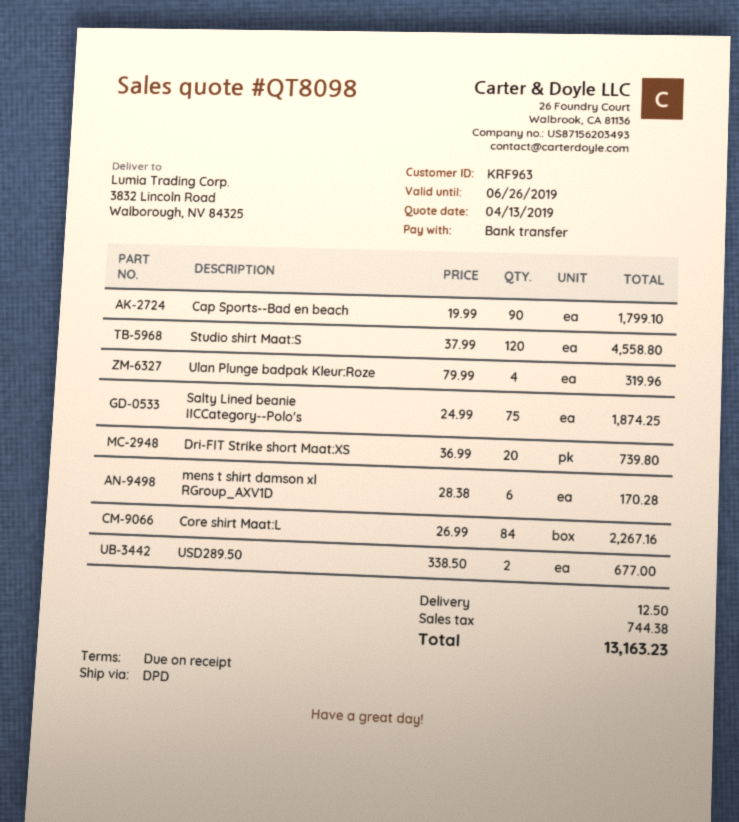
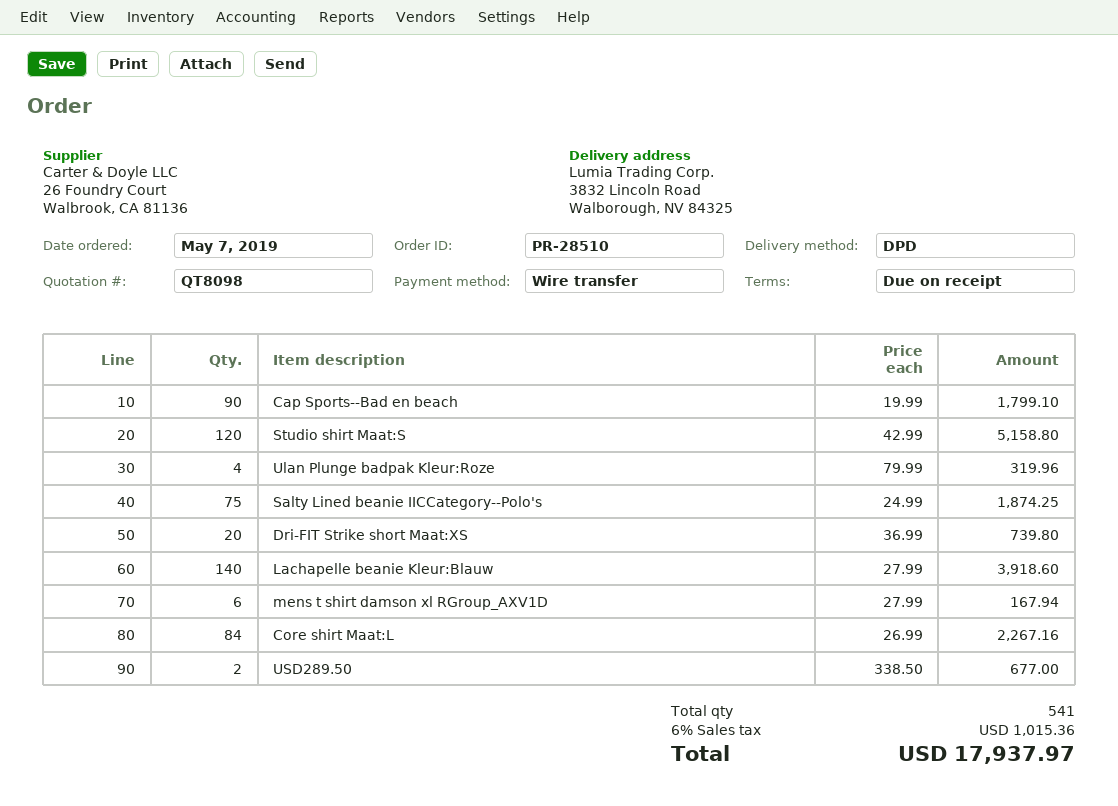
Studio shirt Maat:S: 120 x 37.99 = 4558.80 -> 120 x 42.99 = 5158.80
mens t shirt damson xl RGroup_AXV1D: 6 x 28.38 = 170.28 -> 6 x 27.99 = 167.94
Lachapelle beanie Kleur:Blauw: none -> 140 x 27.99 = 3918.60
shipping: 12.50 -> none
tax: 744.38 -> 1015.36
total: 13163.23 -> 17937.97

